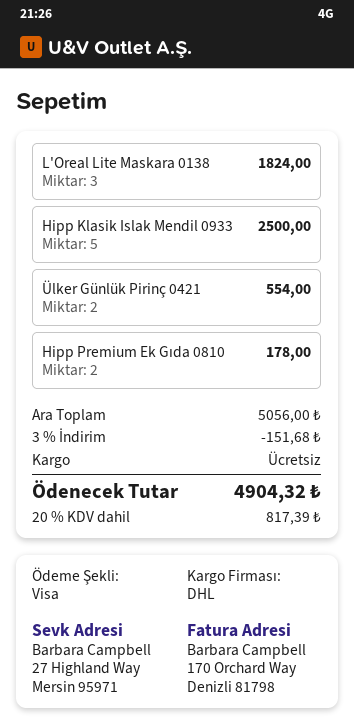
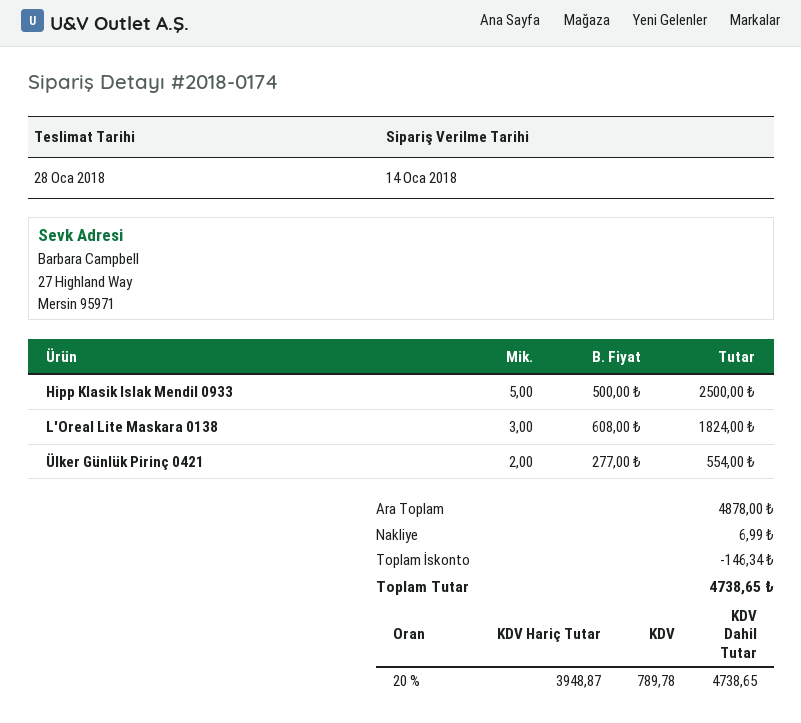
Hipp Premium Ek Gıda 0810: 2 for 178.00 -> none
subtotal: 5056.00 -> 4878.00
discount: 151.68 -> 146.34
shipping: 0.00 -> 6.99
tax: 20% = 817.39 -> 20% = 789.78
total: 4904.32 -> 4738.65

